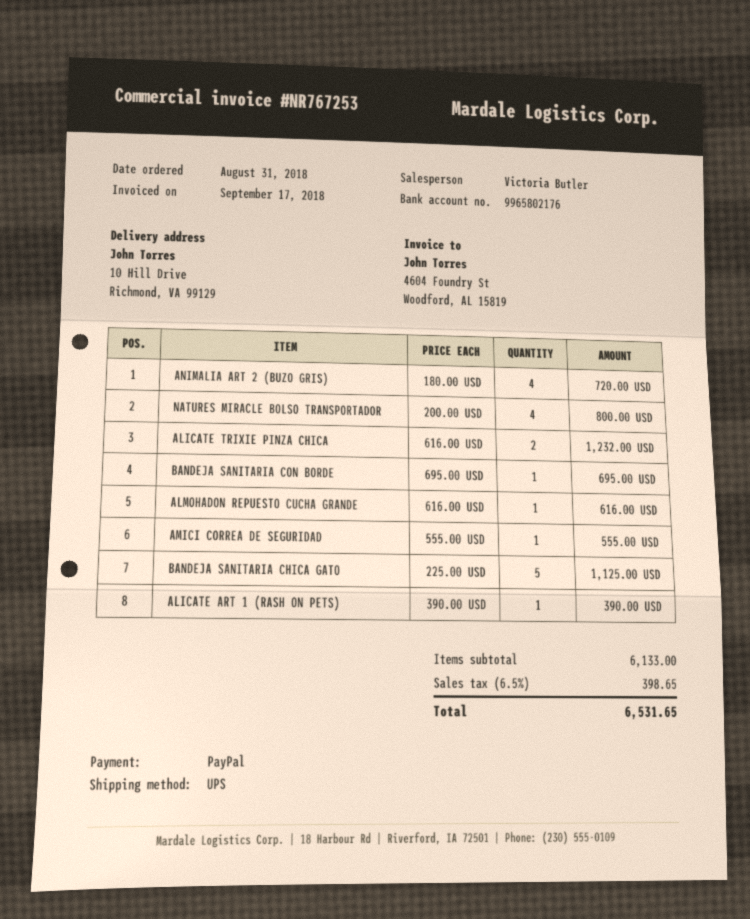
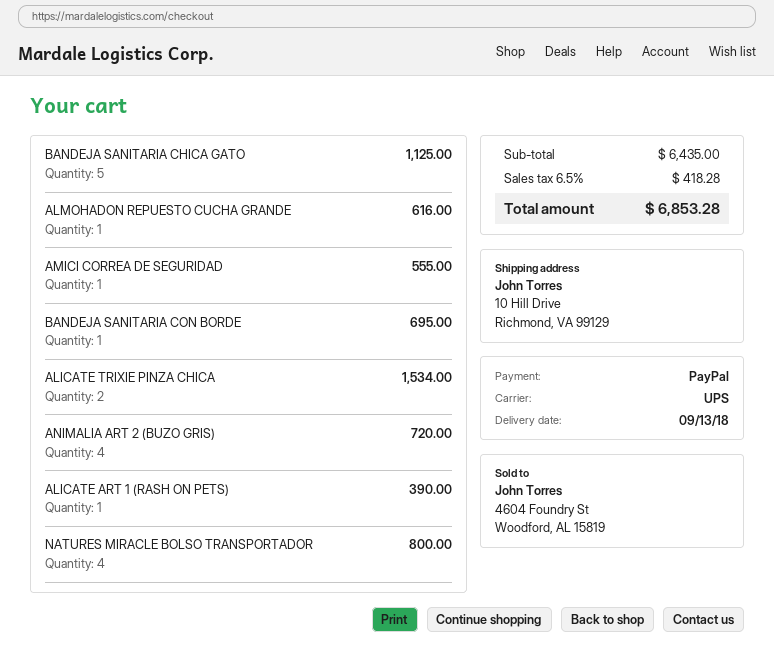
ALICATE TRIXIE PINZA CHICA: 2 for 1232.00 -> 2 for 1534.00
subtotal: 6133.00 -> 6435.00
tax: 6.5% = 398.65 -> 6.5% = 418.28
total: 6531.65 -> 6853.28

